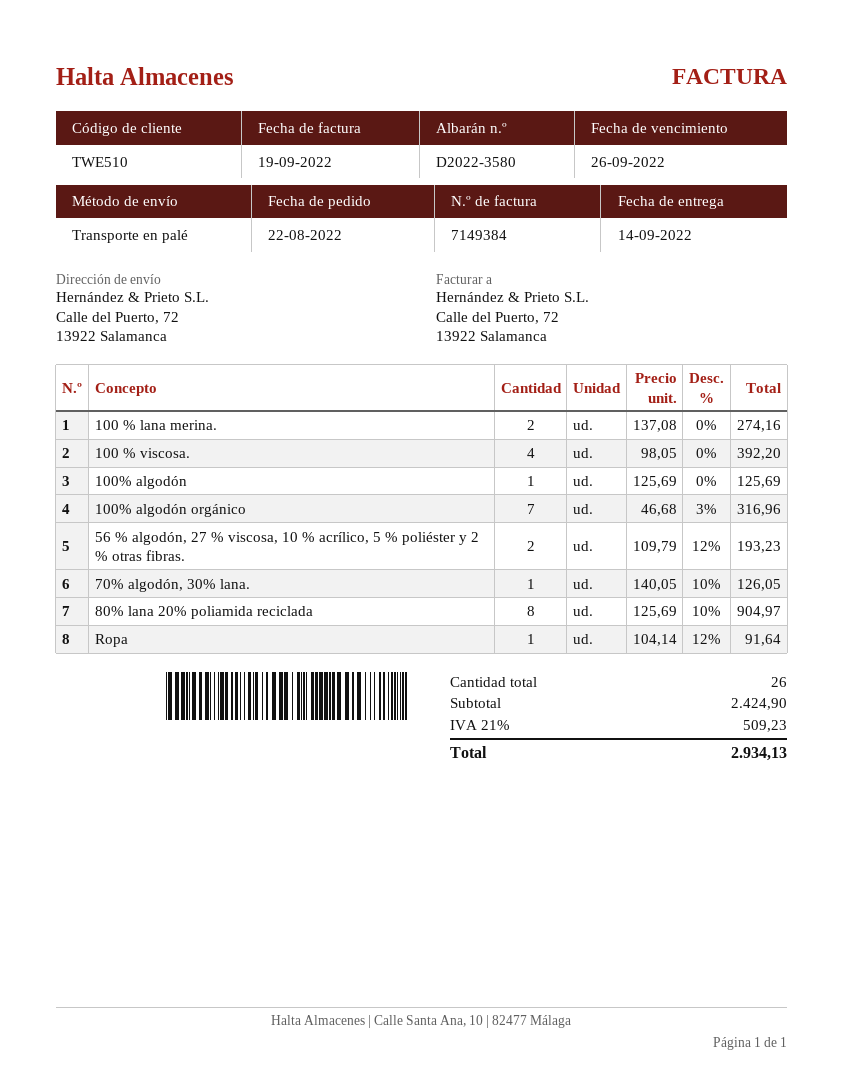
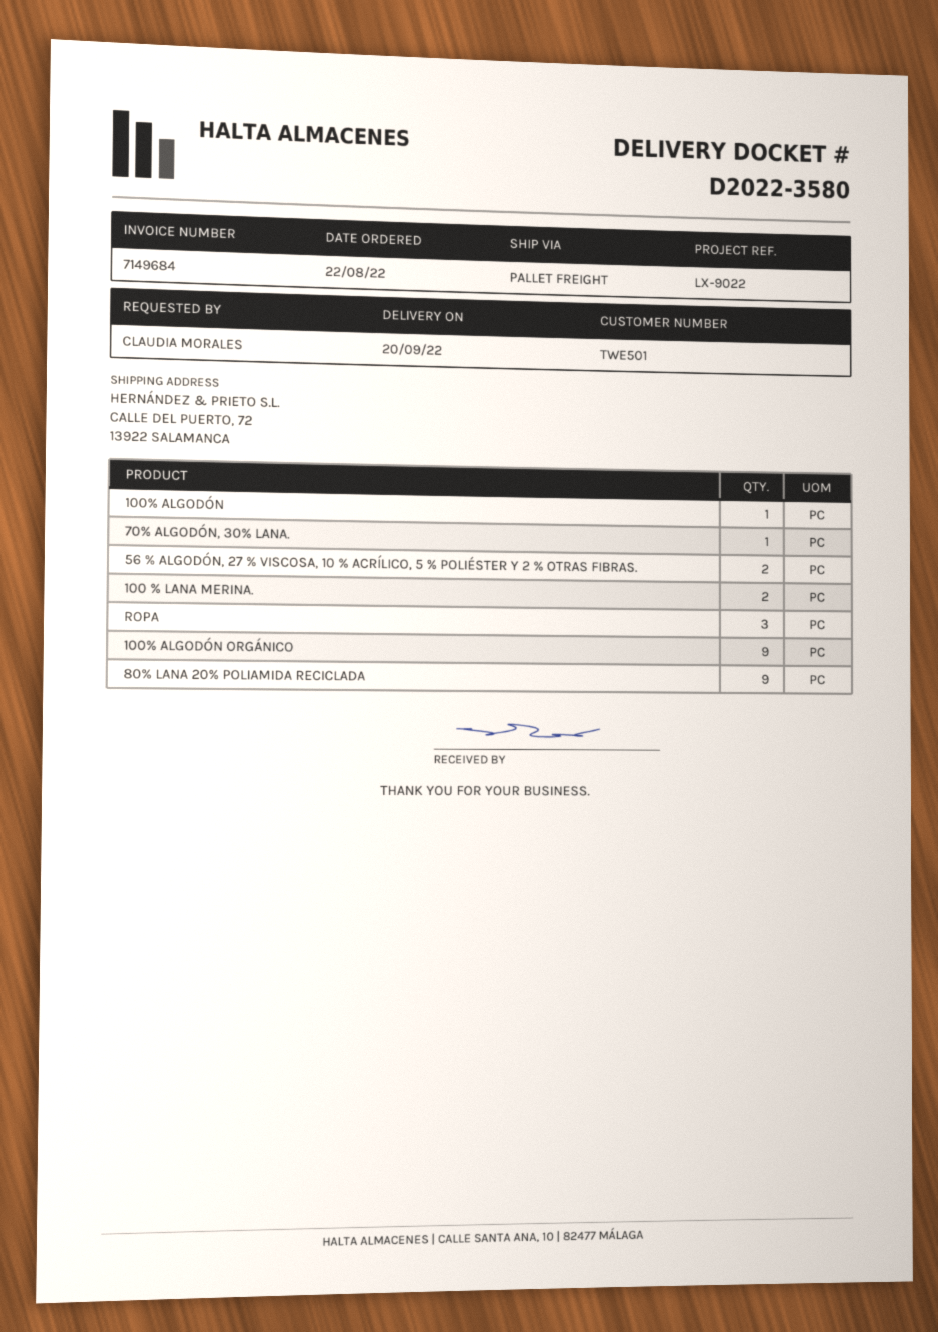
delivery date: 2022-09-14 -> 2022-09-20
invoice number: 7149384 -> 7149684
customer number: TWE510 -> TWE501
100 % viscosa.: 4 -> none
100% algodón orgánico: 7 -> 9
80% lana 20% poliamida reciclada: 8 -> 9
Ropa: 1 -> 3

